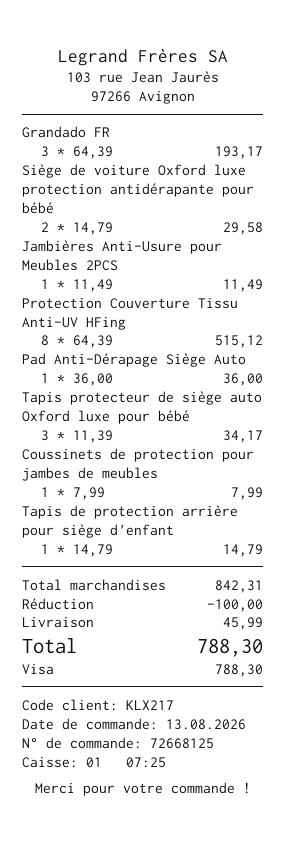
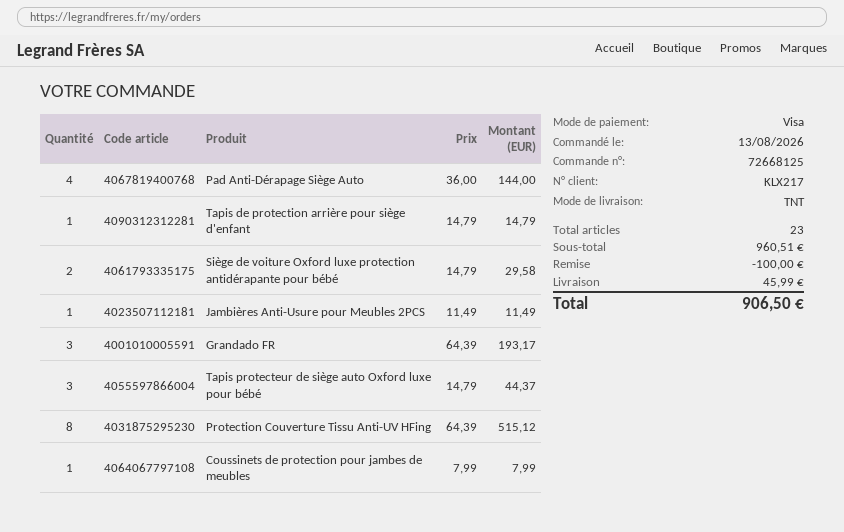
Pad Anti-Dérapage Siège Auto: 1 x 36.00 = 36.00 -> 4 x 36.00 = 144.00
Tapis protecteur de siège auto Oxford luxe pour bébé: 3 x 11.39 = 34.17 -> 3 x 14.79 = 44.37
subtotal: 842.31 -> 960.51
total: 788.30 -> 906.50

